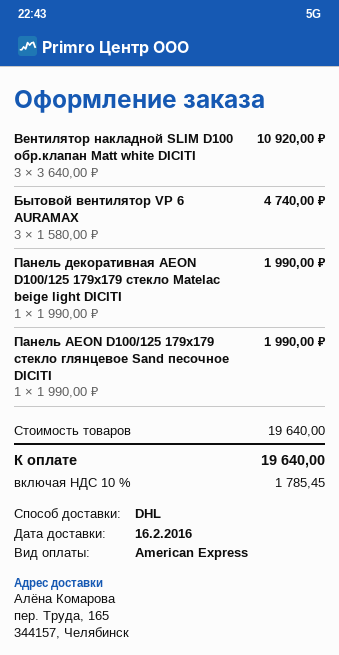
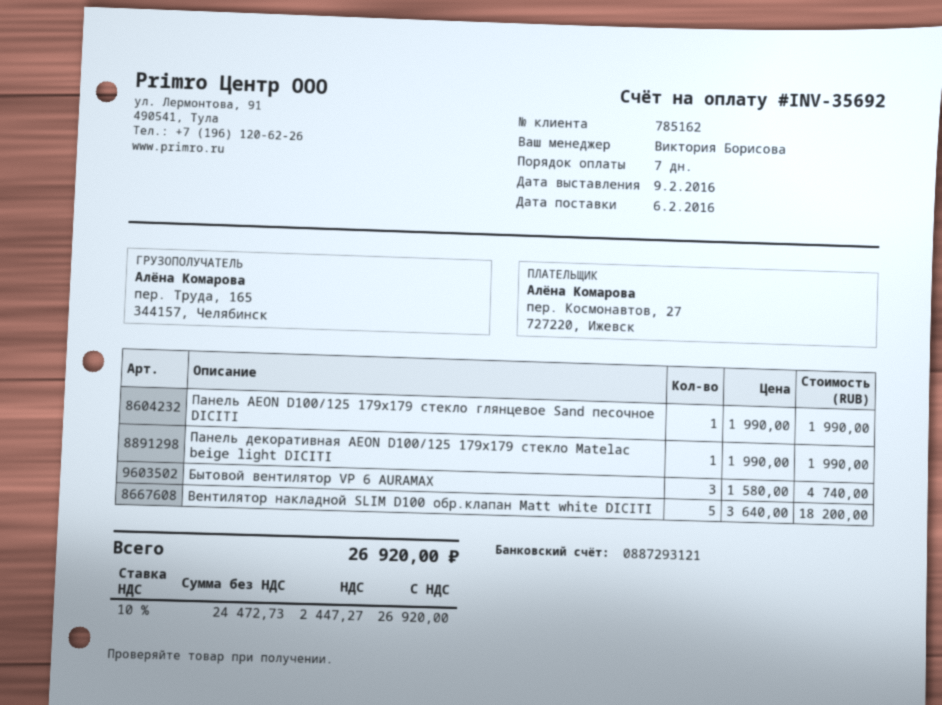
delivery date: 2016-02-16 -> 2016-02-06
Вентилятор накладной SLIM D100 обр.клапан Matt white DICITI: 3 x 3640.00 = 10920.00 -> 5 x 3640.00 = 18200.00
tax: 10% = 1785.45 -> 10% = 2447.27
total: 19640.00 -> 26920.00

